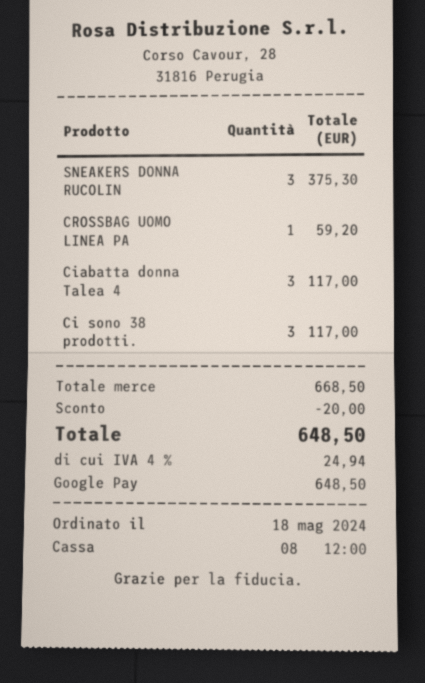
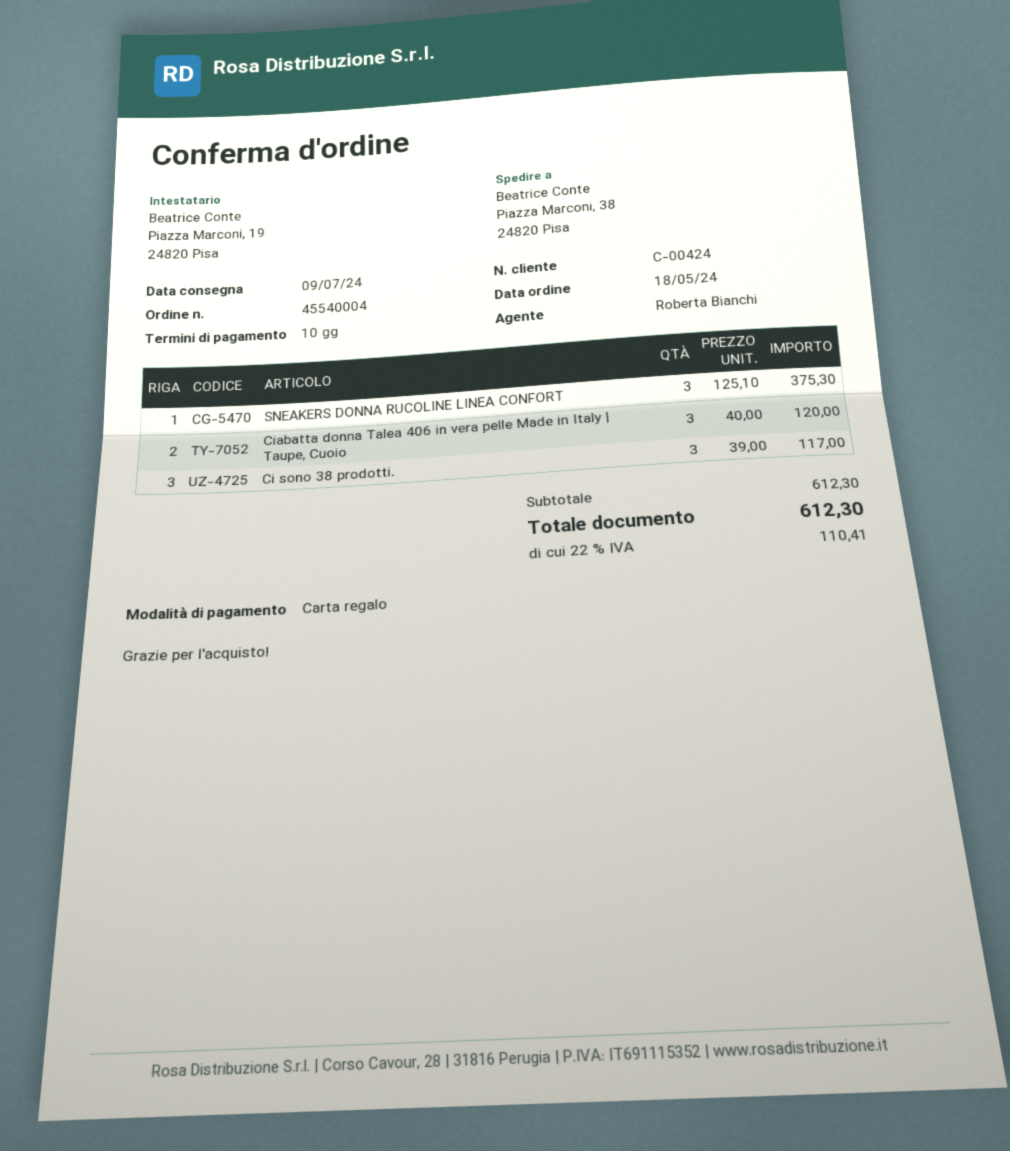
payment method: Google Pay -> gift card
CROSSBAG UOMO LINEA PA: 1 for 59.20 -> none
Ciabatta donna Talea 4: 3 for 117.00 -> 3 for 120.00
subtotal: 668.50 -> 612.30
discount: 20.00 -> none
tax: 4% = 24.94 -> 22% = 110.41
total: 648.50 -> 612.30

